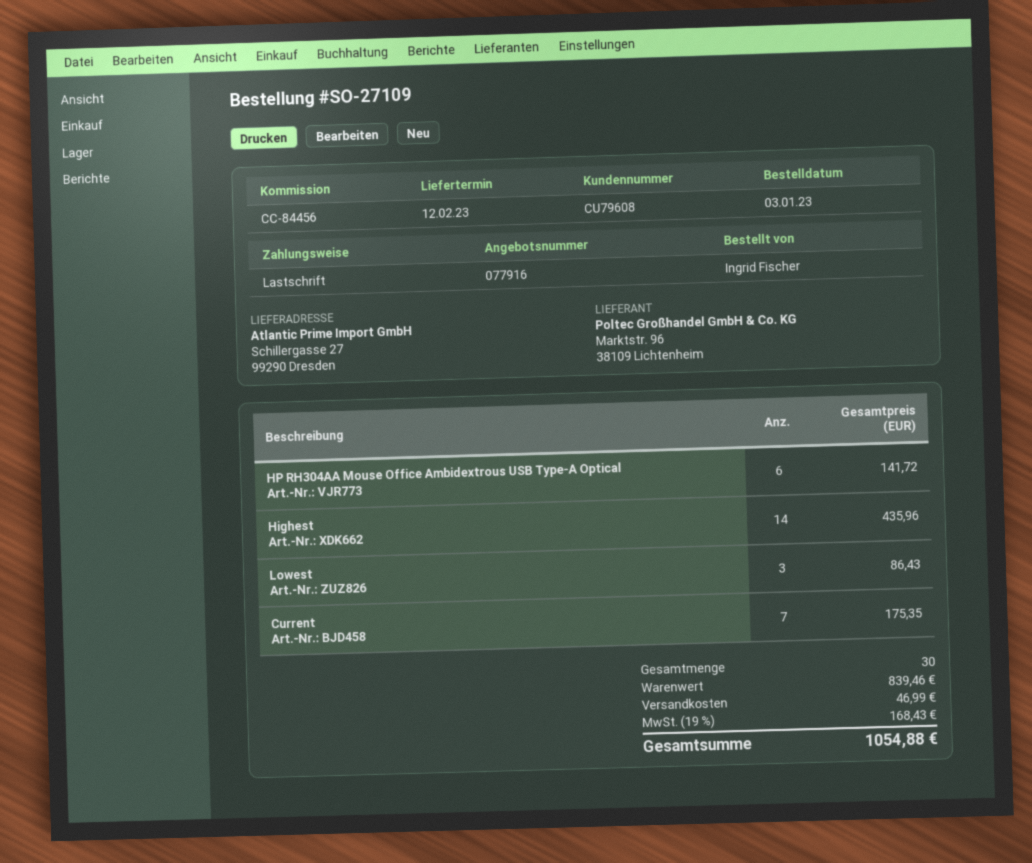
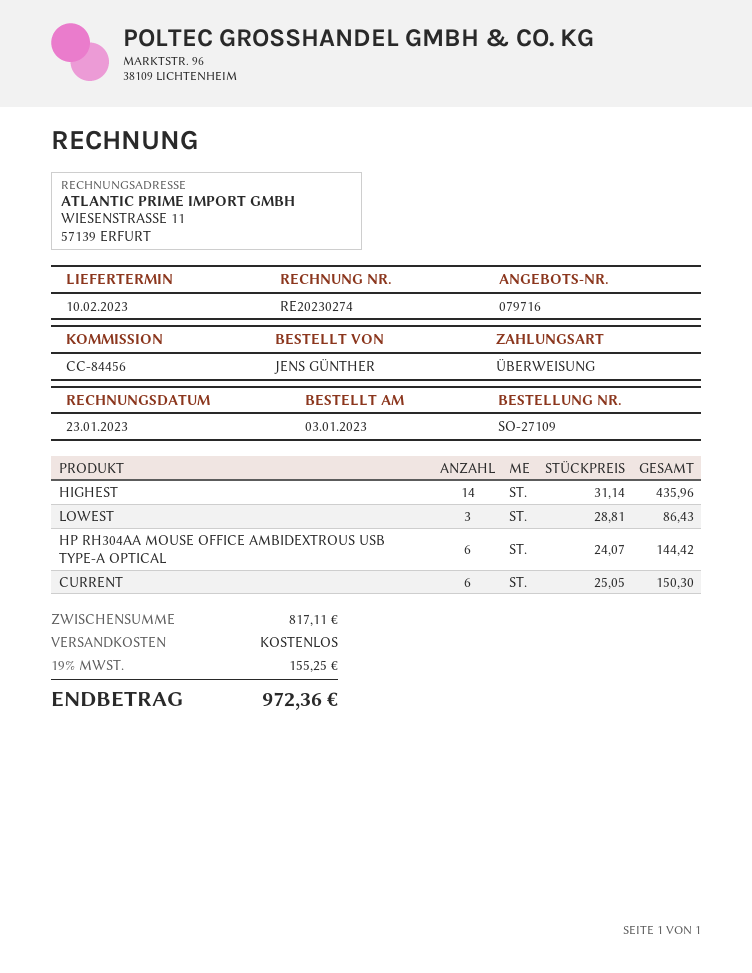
quote number: 077916 -> 079716
delivery date: 2023-02-12 -> 2023-02-10
ordered by: Ingrid Fischer -> JENS GÜNTHER
payment method: direct debit -> bank transfer
HP RH304AA Mouse Office Ambidextrous USB Type-A Optical: 6 for 141.72 -> 6 for 144.42
Current: 7 for 175.35 -> 6 for 150.30
subtotal: 839.46 -> 817.11
shipping: 46.99 -> 0.00
tax: 19% = 168.43 -> 19% = 155.25
total: 1054.88 -> 972.36

